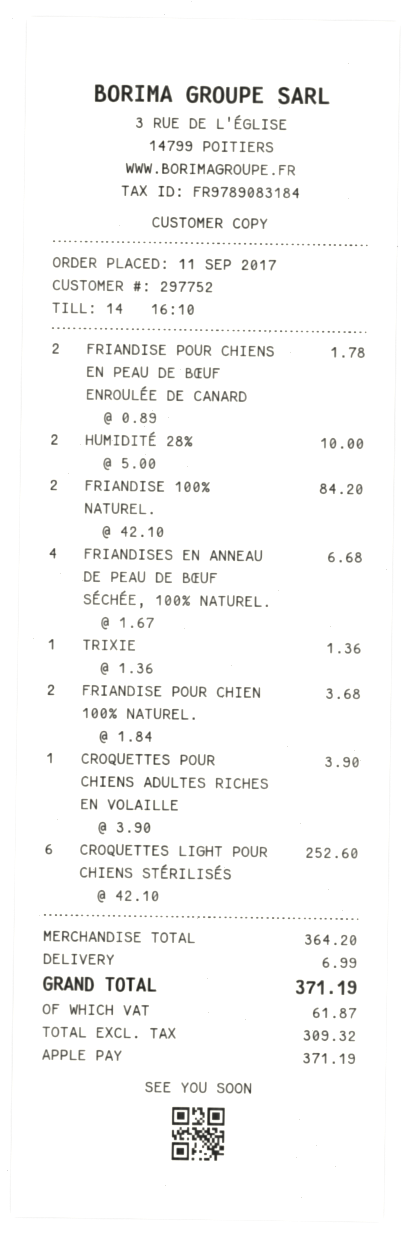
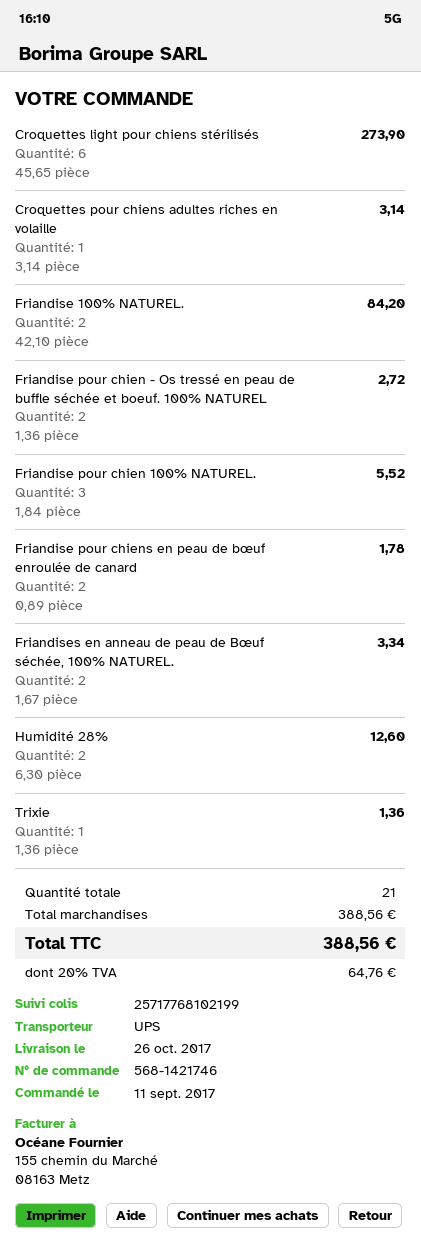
HUMIDITÉ 28%: 2 x 5.00 = 10.00 -> 2 x 6.30 = 12.60
FRIANDISES EN ANNEAU DE PEAU DE BŒUF SÉCHÉE, 100% NATUREL.: 4 x 1.67 = 6.68 -> 2 x 1.67 = 3.34
FRIANDISE POUR CHIEN 100% NATUREL.: 2 x 1.84 = 3.68 -> 3 x 1.84 = 5.52
CROQUETTES POUR CHIENS ADULTES RICHES EN VOLAILLE: 1 x 3.90 = 3.90 -> 1 x 3.14 = 3.14
CROQUETTES LIGHT POUR CHIENS STÉRILISÉS: 6 x 42.10 = 252.60 -> 6 x 45.65 = 273.90
Friandise pour chien - Os tressé en peau de buffle séchée et boeuf. 100% NATUREL: none -> 2 x 1.36 = 2.72
subtotal: 364.20 -> 388.56
shipping: 6.99 -> none
tax: 61.87 -> 64.76
total: 371.19 -> 388.56

